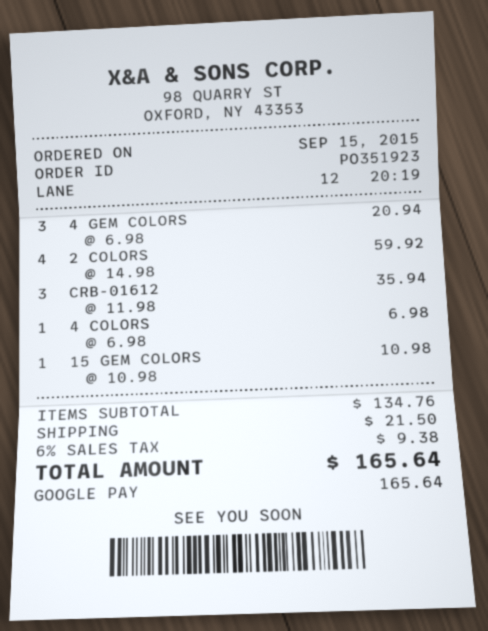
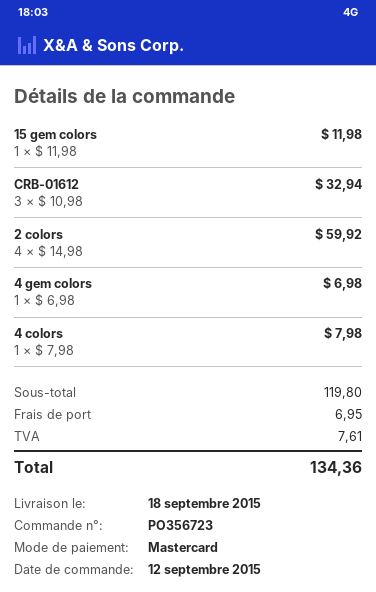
order number: PO351923 -> PO356723
order date: 2015-09-15 -> 2015-09-12
payment method: Google Pay -> Mastercard
4 GEM COLORS: 3 x 6.98 = 20.94 -> 1 x 6.98 = 6.98
CRB-01612: 3 x 11.98 = 35.94 -> 3 x 10.98 = 32.94
4 COLORS: 1 x 6.98 = 6.98 -> 1 x 7.98 = 7.98
15 GEM COLORS: 1 x 10.98 = 10.98 -> 1 x 11.98 = 11.98
subtotal: 134.76 -> 119.80
shipping: 21.50 -> 6.95
tax: 9.38 -> 7.61
total: 165.64 -> 134.36

